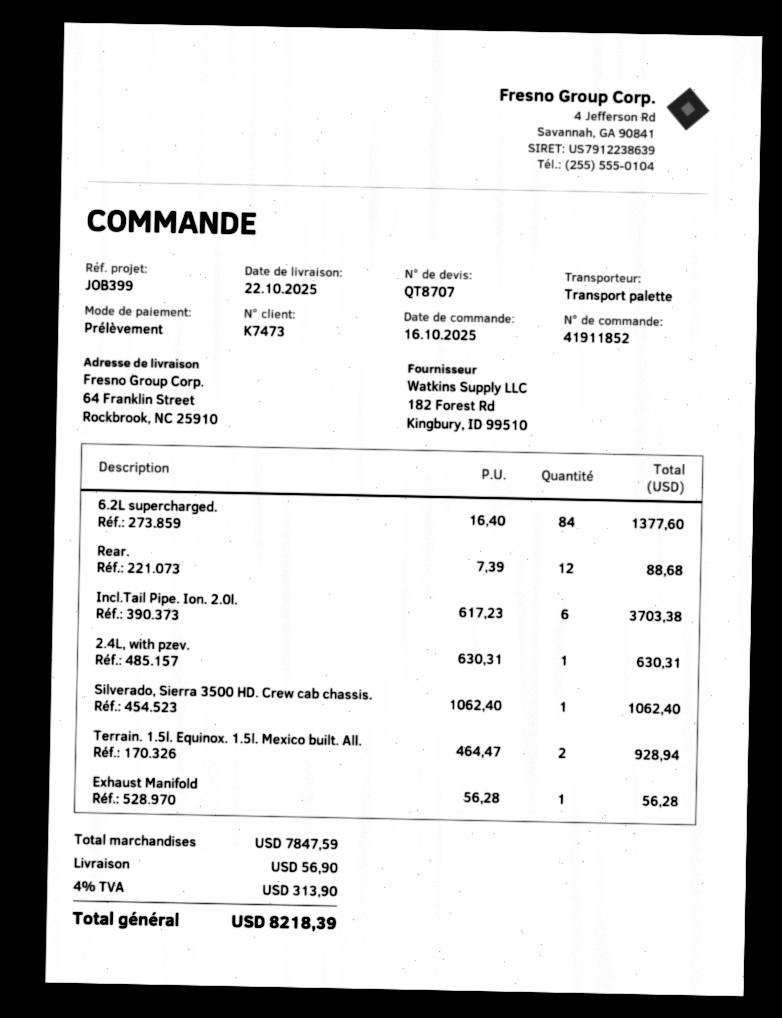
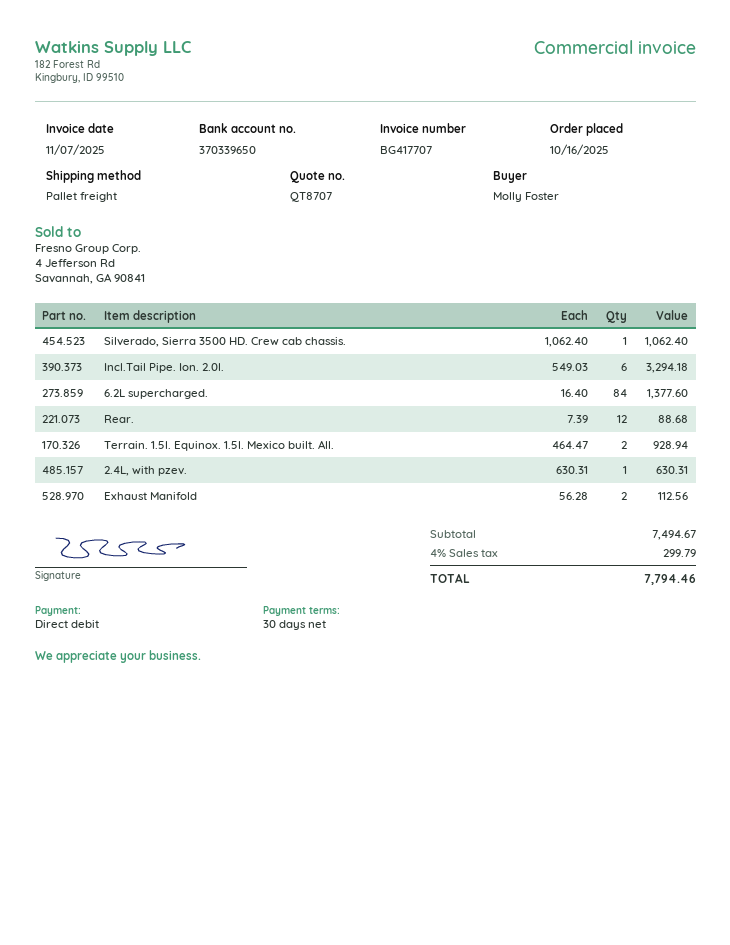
Incl.Tail Pipe. Ion. 2.0l.: 6 x 617.23 = 3703.38 -> 6 x 549.03 = 3294.18
Exhaust Manifold: 1 x 56.28 = 56.28 -> 2 x 56.28 = 112.56
subtotal: 7847.59 -> 7494.67
shipping: 56.90 -> none
tax: 4% = 313.90 -> 4% = 299.79
total: 8218.39 -> 7794.46

